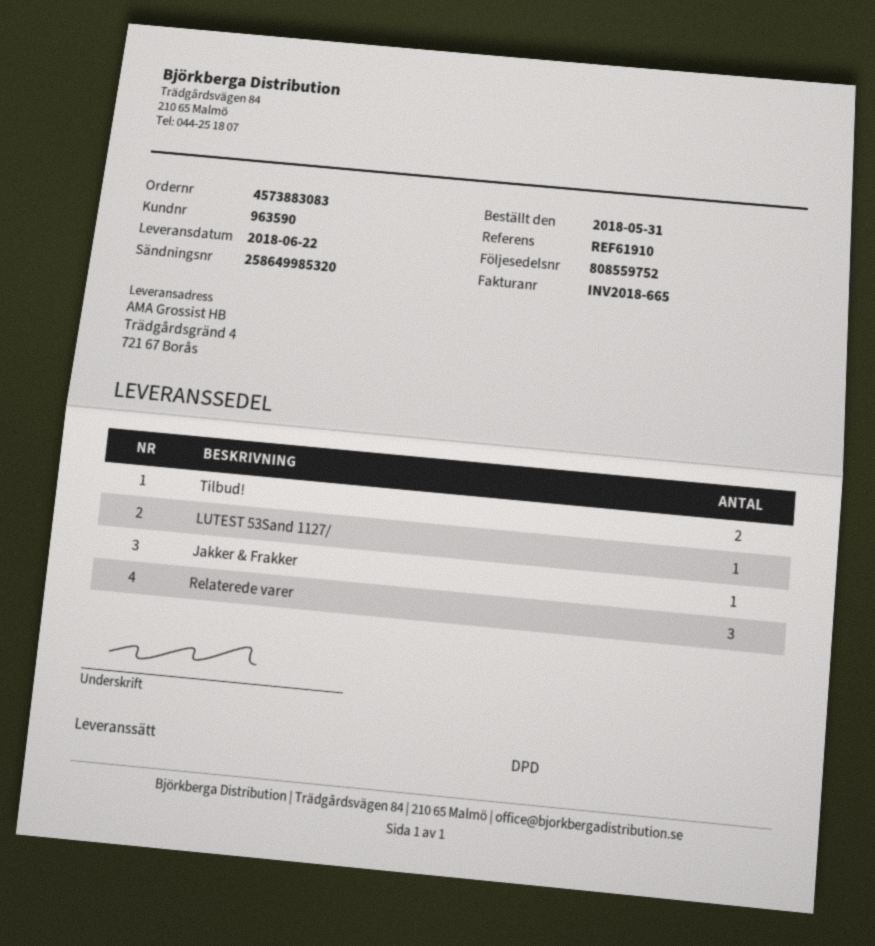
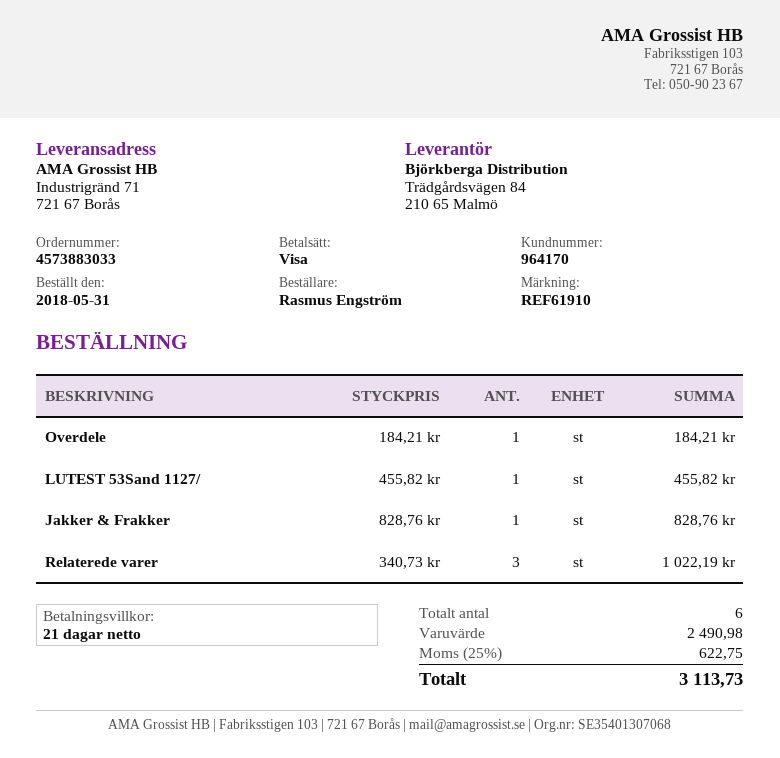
order number: 4573883083 -> 4573883033
customer number: 963590 -> 964170
ship to: Trädgårdsgränd 4, 721 67 Borås -> Industrigränd 71, 721 67 Borås
Tilbud!: 2 -> none
Overdele: none -> 1

